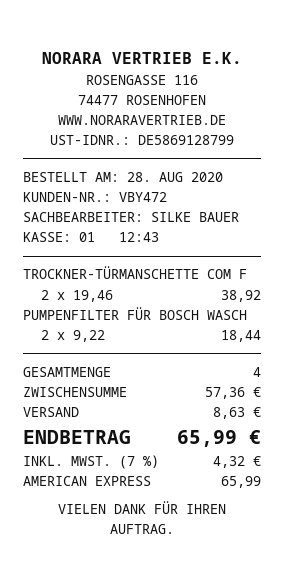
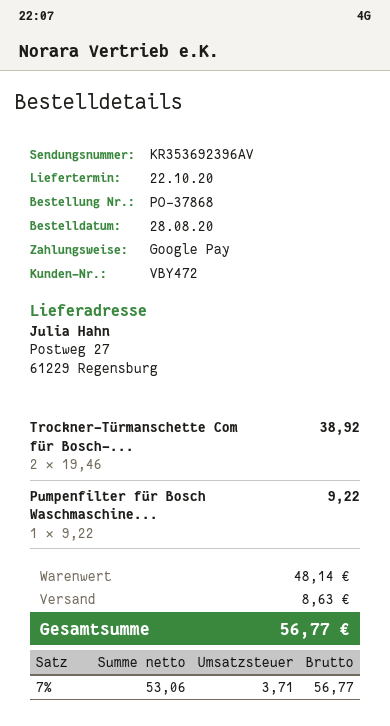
payment method: American Express -> Google Pay
PUMPENFILTER FÜR BOSCH WASCH: 2 x 9.22 = 18.44 -> 1 x 9.22 = 9.22
subtotal: 57.36 -> 48.14
tax: 7% = 4.32 -> 7% = 3.71
total: 65.99 -> 56.77

